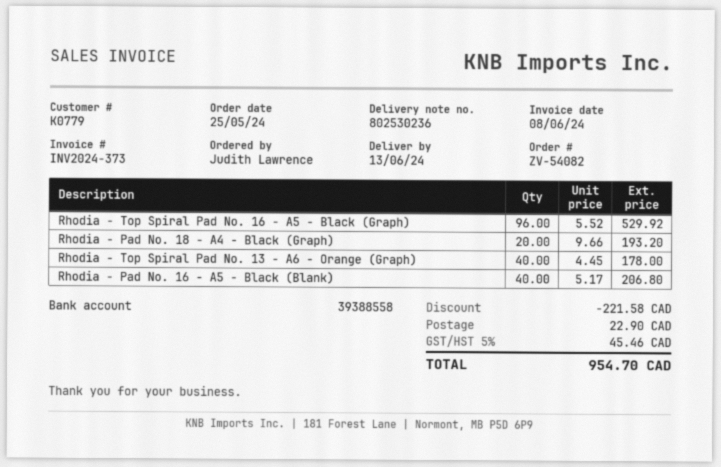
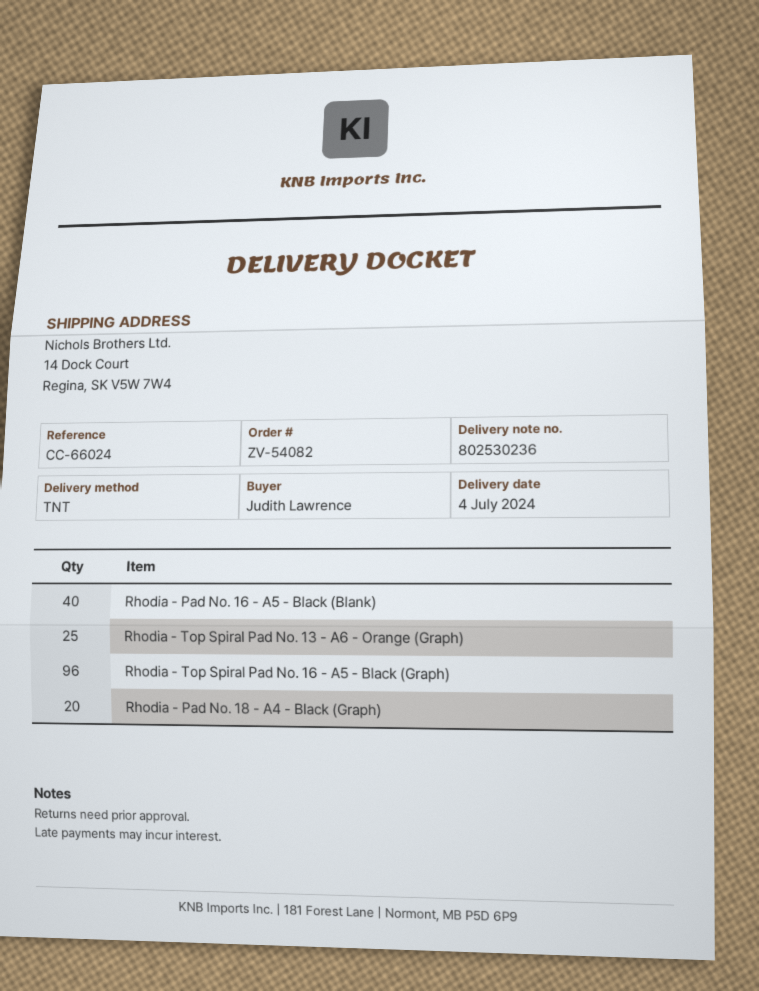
delivery date: 2024-06-13 -> 2024-07-04
Rhodia - Top Spiral Pad No. 13 - A6 - Orange (Graph): 40 -> 25

